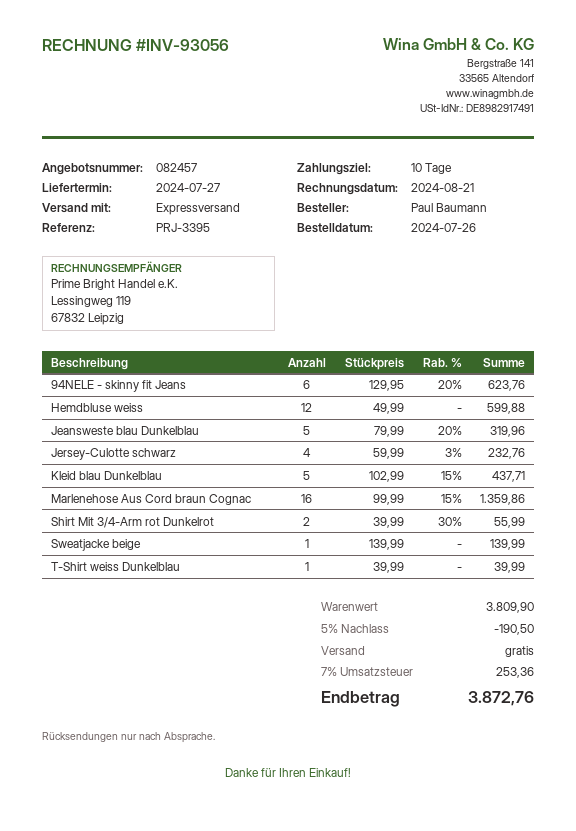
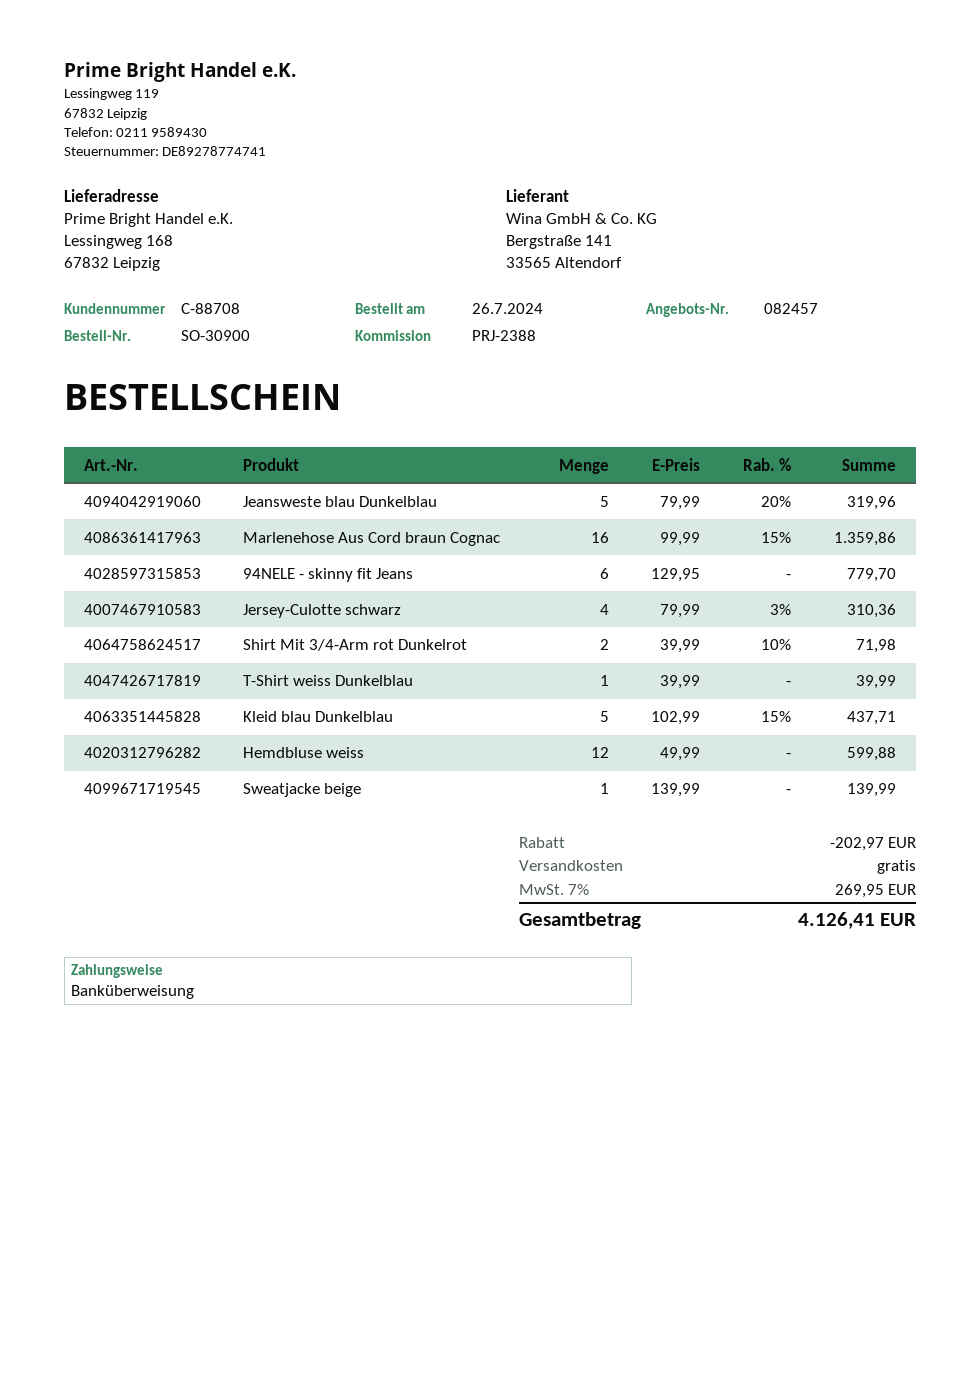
reference: PRJ-3395 -> PRJ-2388
94NELE - skinny fit Jeans: 6 x 129.95 - 20% = 623.76 -> 6 x 129.95 = 779.70
Jersey-Culotte schwarz: 4 x 59.99 - 3% = 232.76 -> 4 x 79.99 - 3% = 310.36
Shirt Mit 3/4-Arm rot Dunkelrot: 2 x 39.99 - 30% = 55.99 -> 2 x 39.99 - 10% = 71.98
discount: 190.50 -> 202.97
tax: 7% = 253.36 -> 7% = 269.95
total: 3872.76 -> 4126.41

